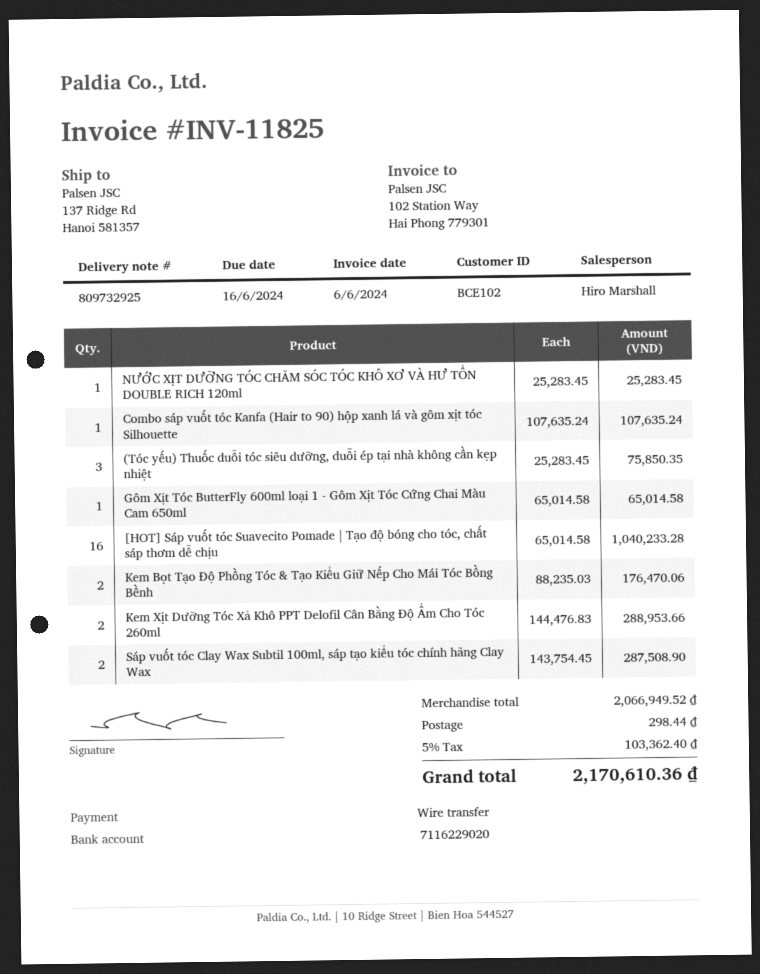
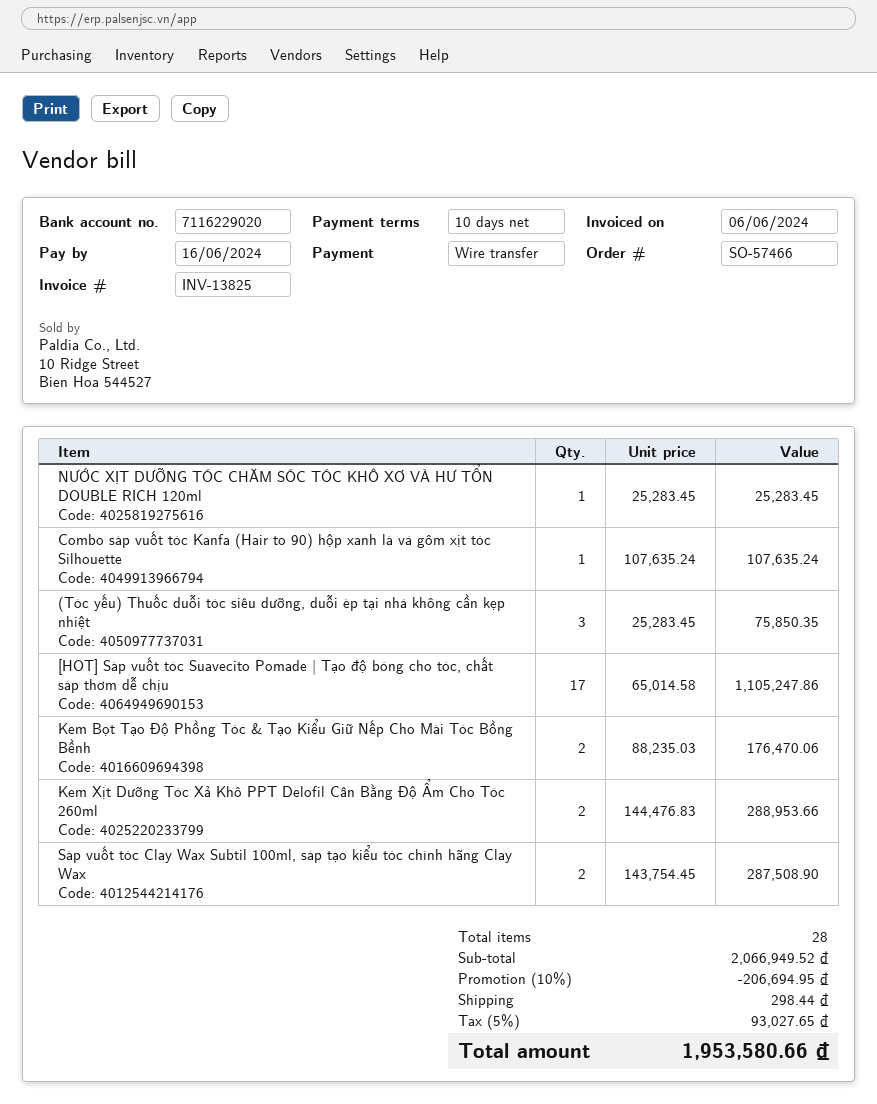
invoice number: INV-11825 -> INV-13825
Gôm Xịt Tóc ButterFly 600ml loại 1 - Gôm Xịt Tóc Cứng Chai Màu Cam 650ml: 1 x 65014.58 = 65014.58 -> none
[HOT] Sáp vuốt tóc Suavecito Pomade | Tạo độ bóng cho tóc, chất sáp thơm dễ chịu: 16 x 65014.58 = 1040233.28 -> 17 x 65014.58 = 1105247.86
discount: none -> 10% = 206694.95
tax: 5% = 103362.40 -> 5% = 93027.65
total: 2170610.36 -> 1953580.66

